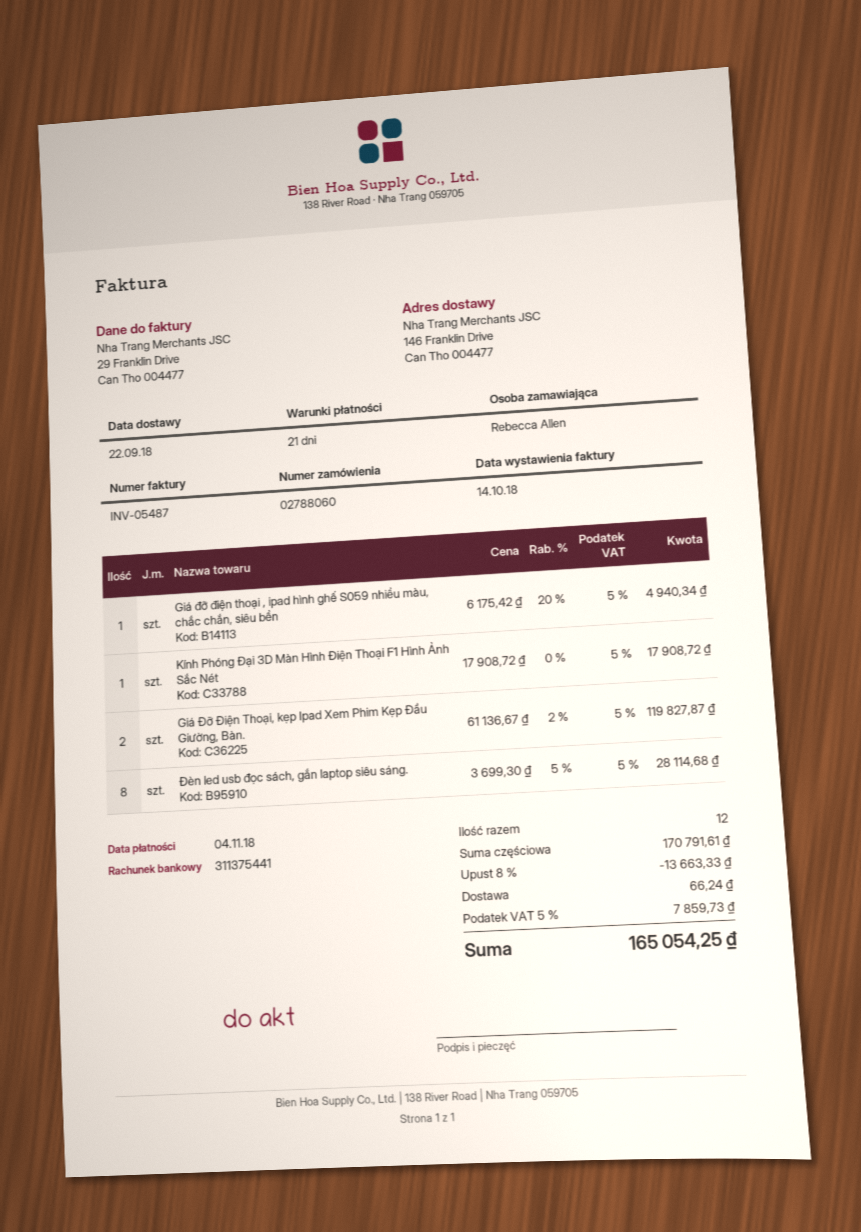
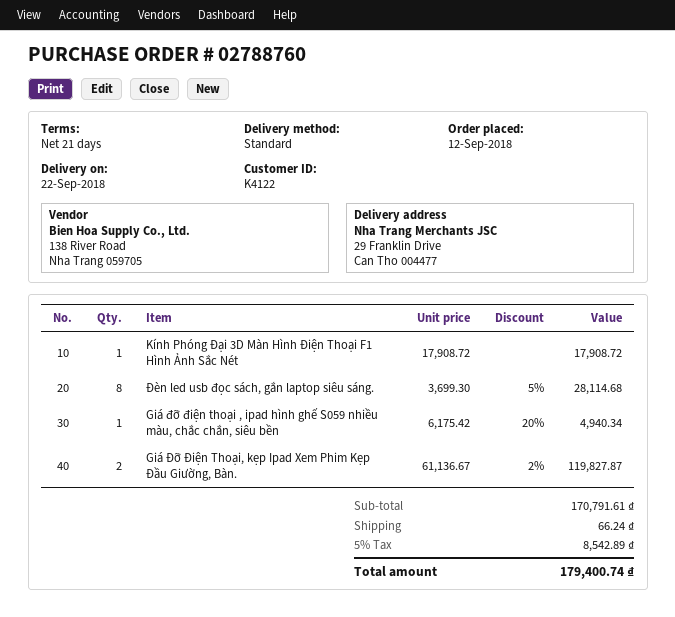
order number: 02788060 -> 02788760
ship to: 146 Franklin Drive, Can Tho 004477 -> 29 Franklin Drive, Can Tho 004477
discount: 8% = 13663.33 -> none
tax: 5% = 7859.73 -> 5% = 8542.89
total: 165054.25 -> 179400.74

